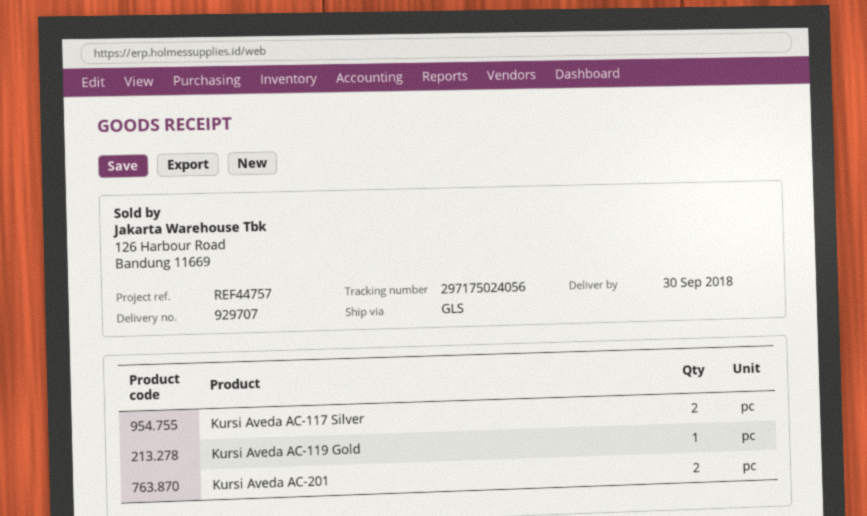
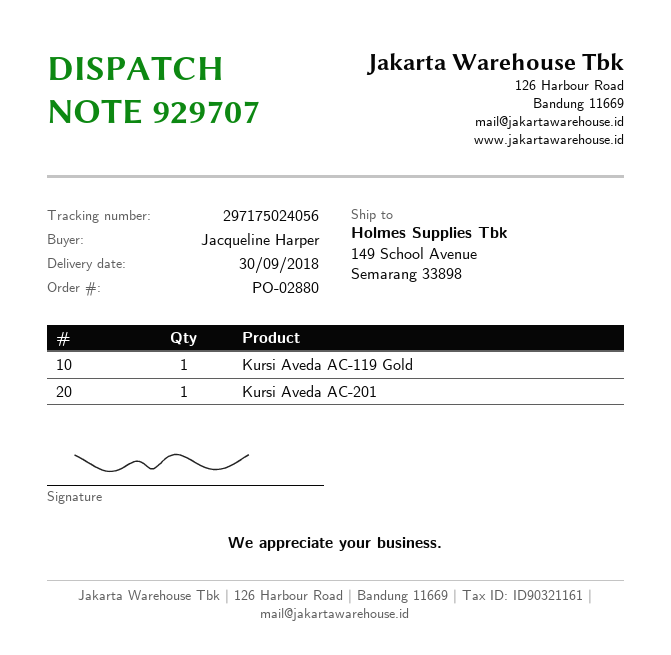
Kursi Aveda AC-117 Silver: 2 -> none
Kursi Aveda AC-201: 2 -> 1

